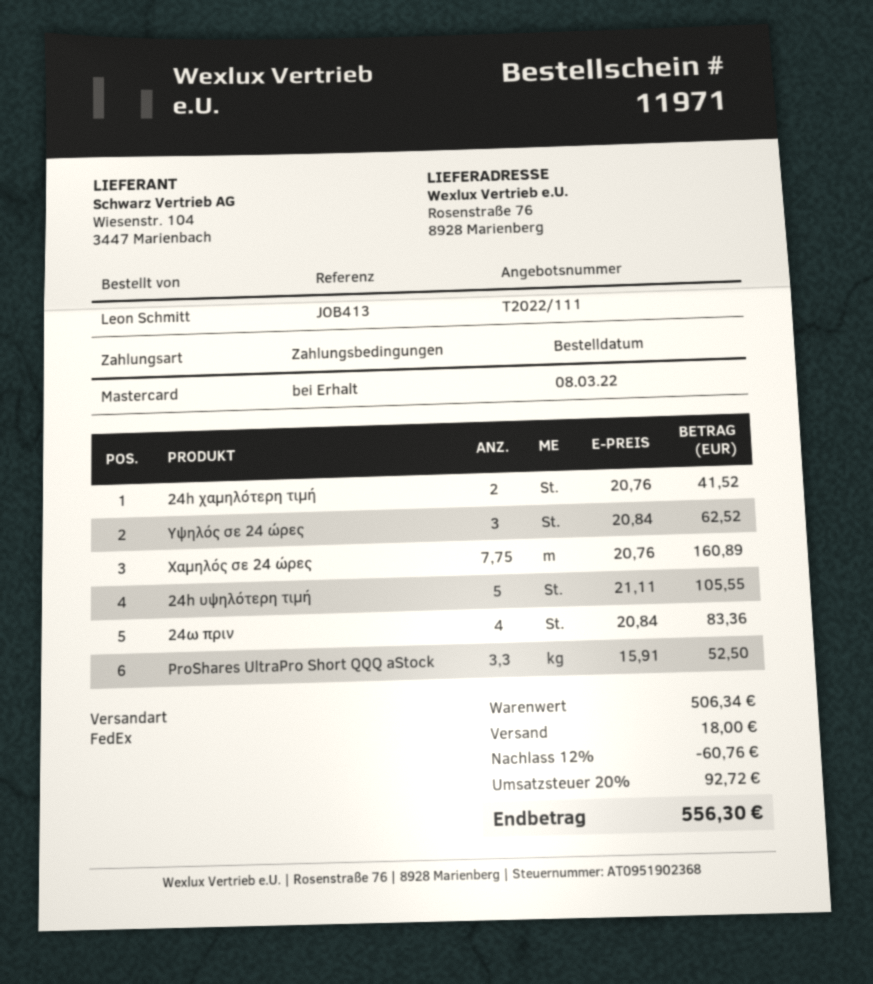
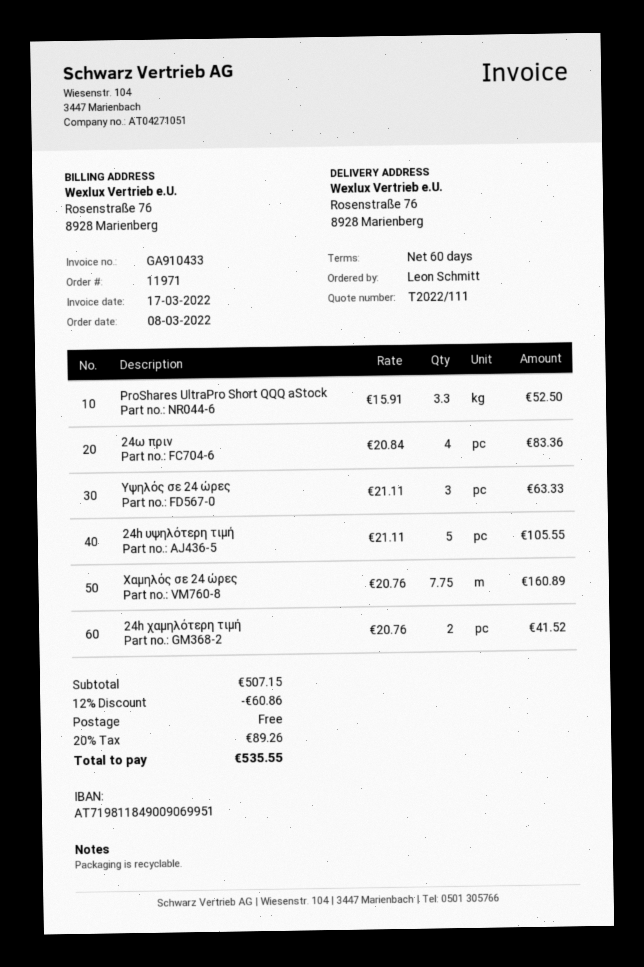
payment terms: on receipt -> 60 days
Υψηλός σε 24 ώρες: 3 x 20.84 = 62.52 -> 3 x 21.11 = 63.33
subtotal: 506.34 -> 507.15
discount: 12% = 60.76 -> 12% = 60.86
shipping: 18.00 -> 0.00
tax: 20% = 92.72 -> 20% = 89.26
total: 556.30 -> 535.55

